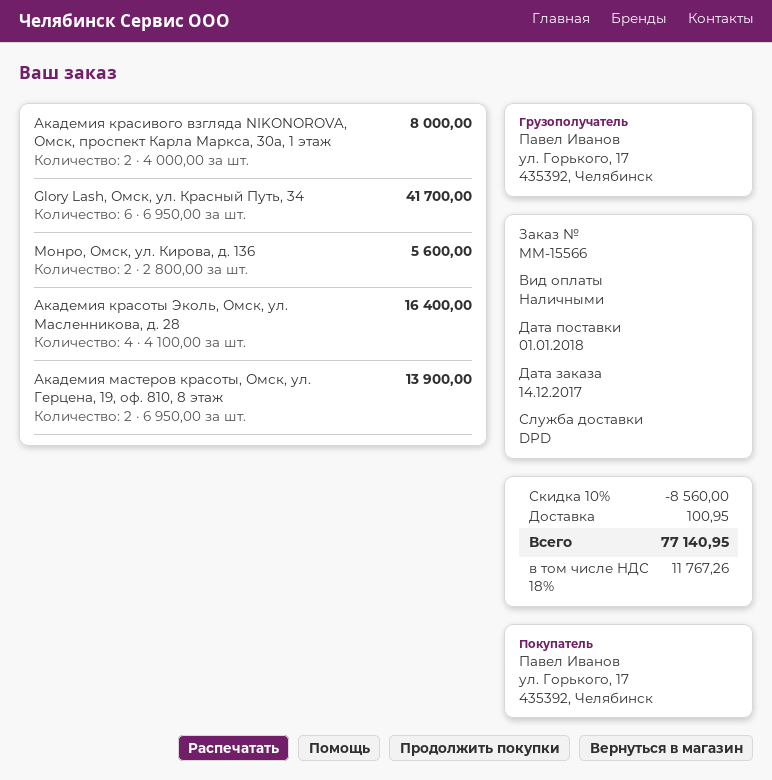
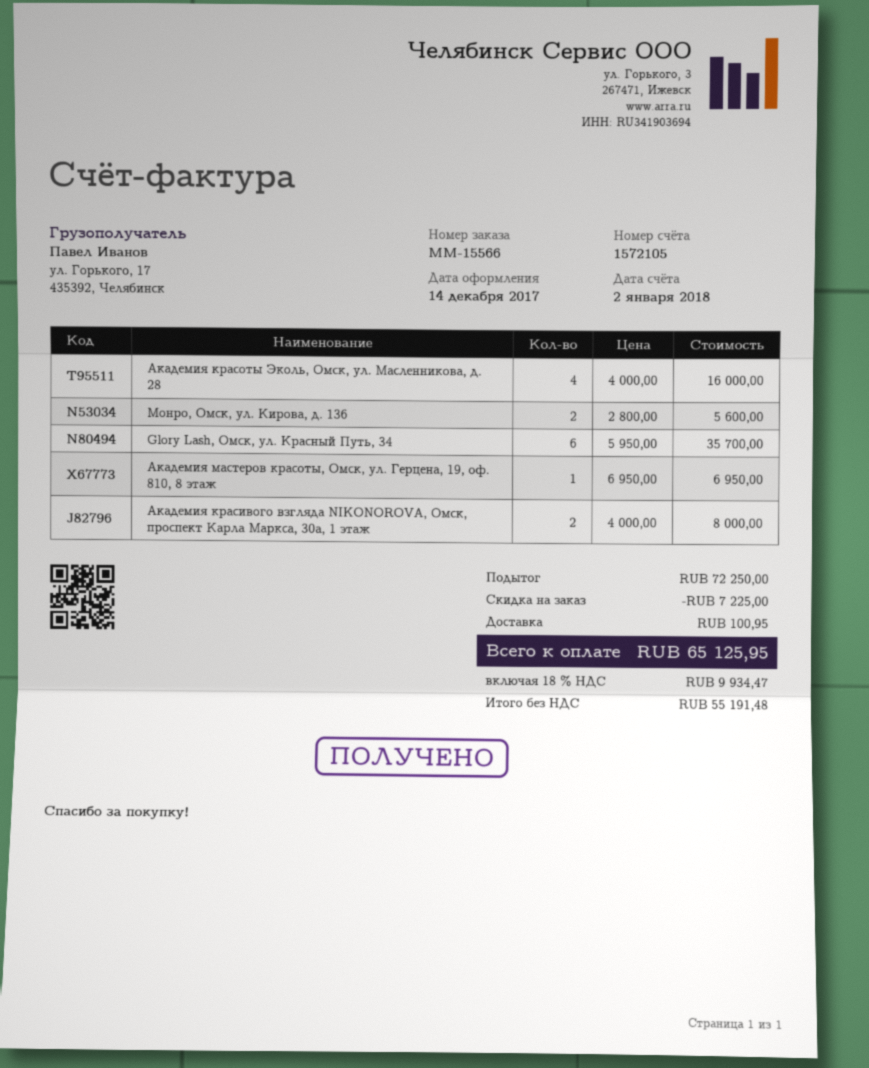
Glory Lash, Омск, ул. Красный Путь, 34: 6 x 6950.00 = 41700.00 -> 6 x 5950.00 = 35700.00
Академия красоты Эколь, Омск, ул. Масленникова, д. 28: 4 x 4100.00 = 16400.00 -> 4 x 4000.00 = 16000.00
Академия мастеров красоты, Омск, ул. Герцена, 19, оф. 810, 8 этаж: 2 x 6950.00 = 13900.00 -> 1 x 6950.00 = 6950.00
discount: 8560.00 -> 7225.00
tax: 18% = 11767.26 -> 18% = 9934.47
total: 77140.95 -> 65125.95

